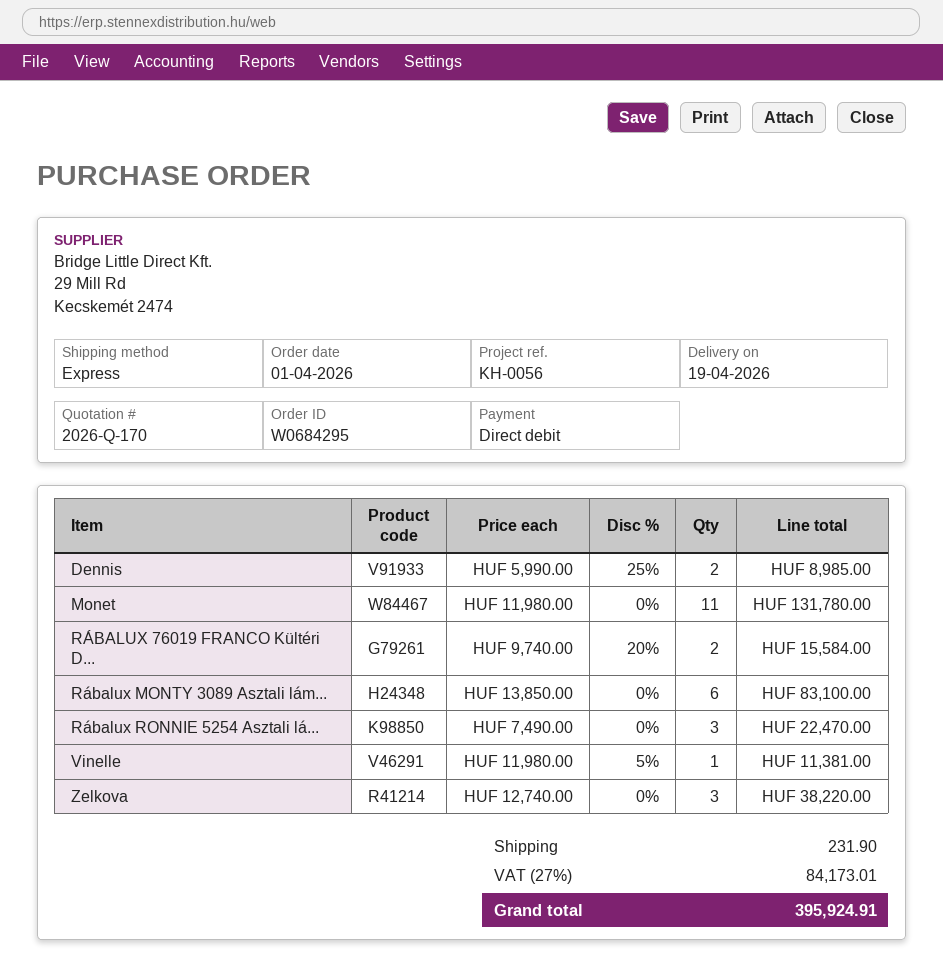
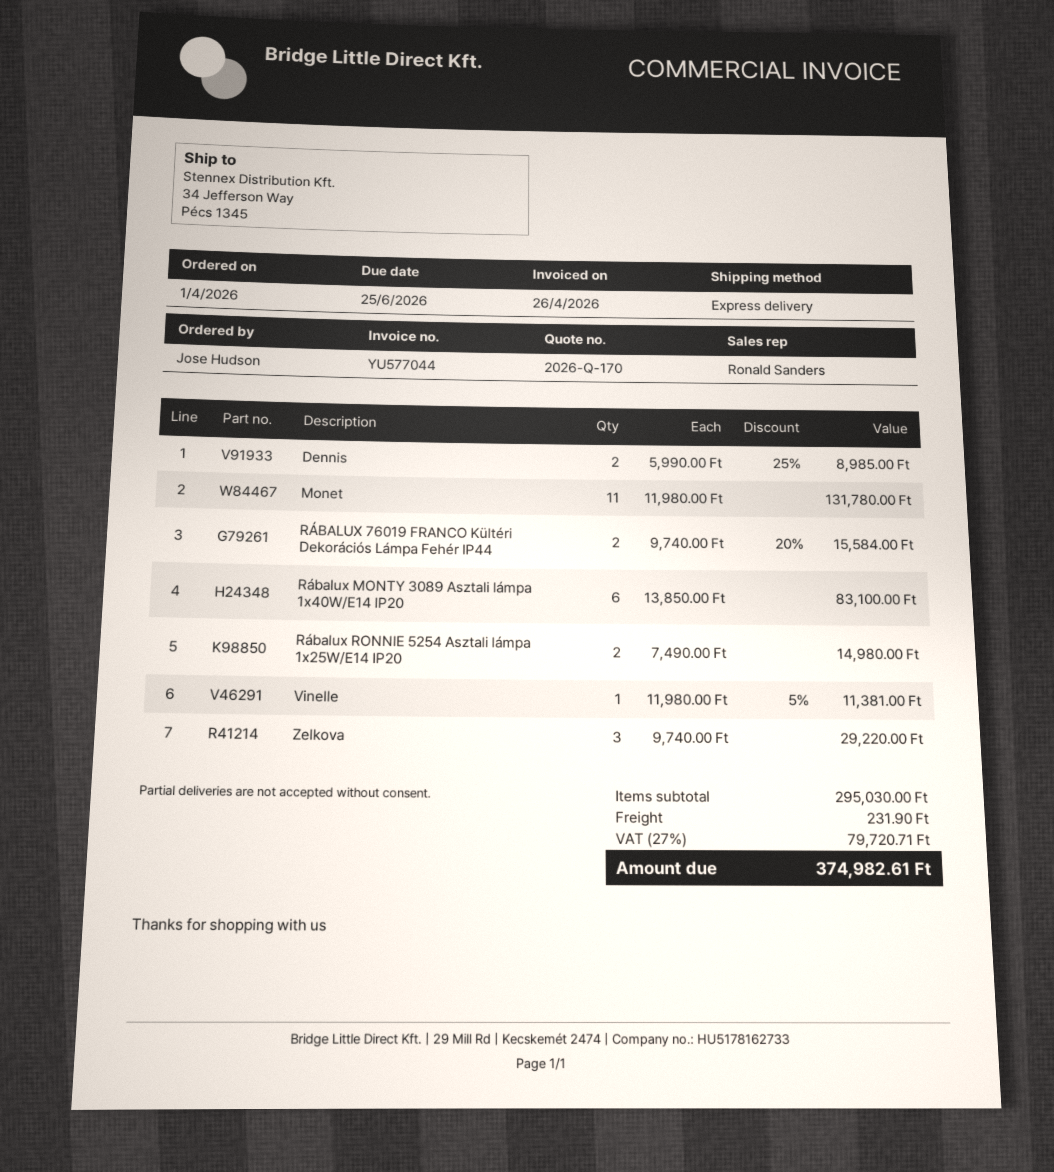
Rábalux RONNIE 5254 Asztali lá...: 3 x 7490.00 = 22470.00 -> 2 x 7490.00 = 14980.00
Zelkova: 3 x 12740.00 = 38220.00 -> 3 x 9740.00 = 29220.00
tax: 27% = 84173.01 -> 27% = 79720.71
total: 395924.91 -> 374982.61

